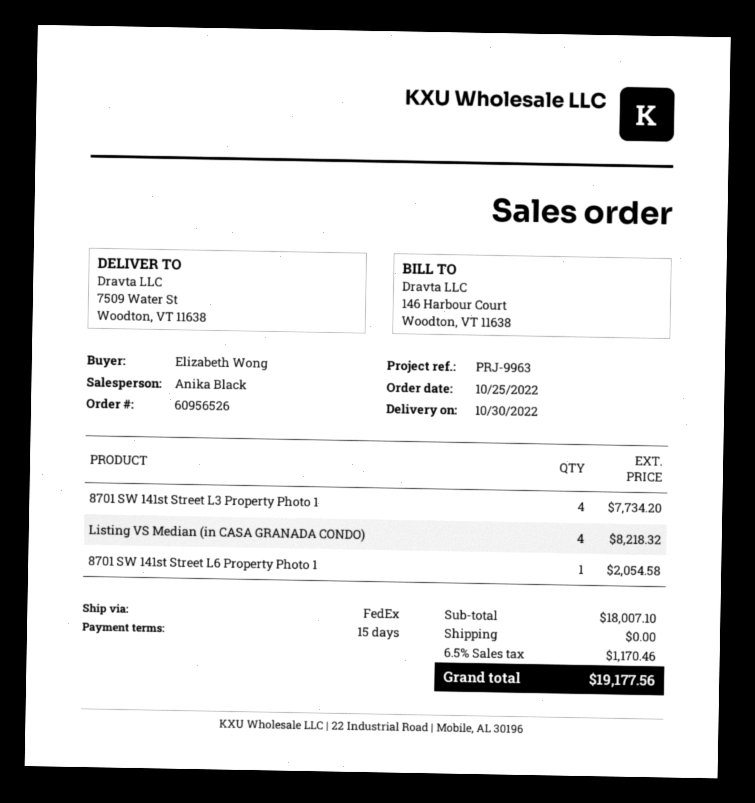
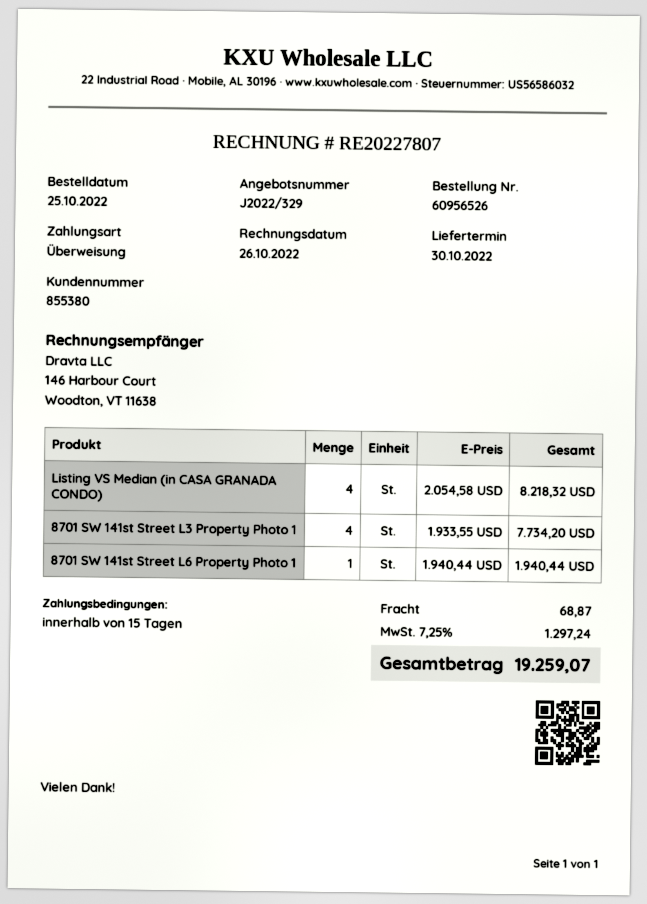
8701 SW 141st Street L6 Property Photo 1: 1 for 2054.58 -> 1 for 1940.44
shipping: 0.00 -> 68.87
tax: 6.5% = 1170.46 -> 7.25% = 1297.24
total: 19177.56 -> 19259.07

